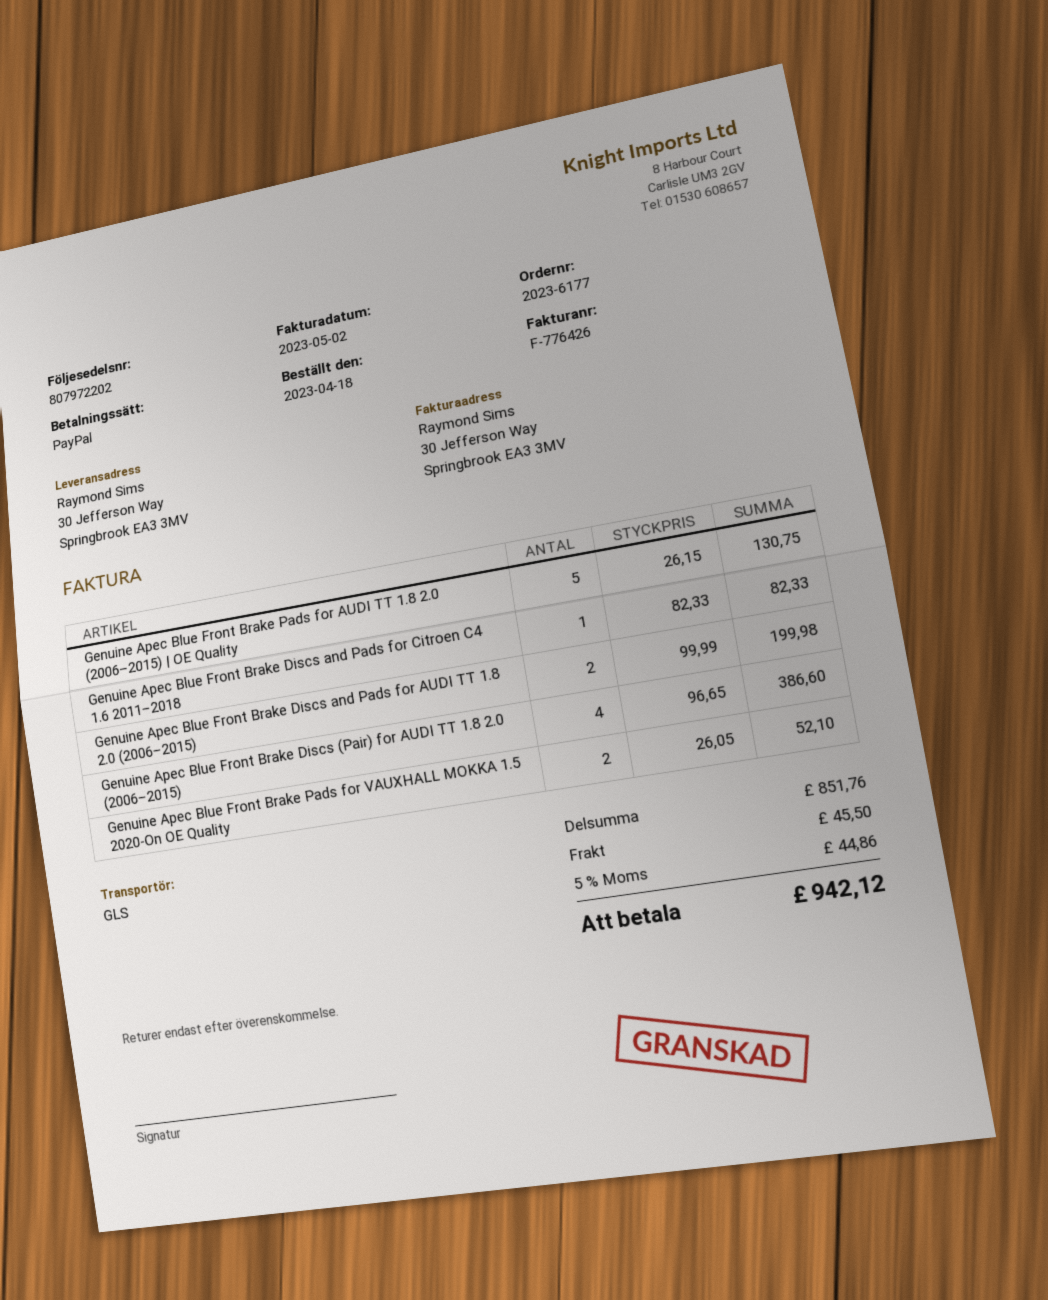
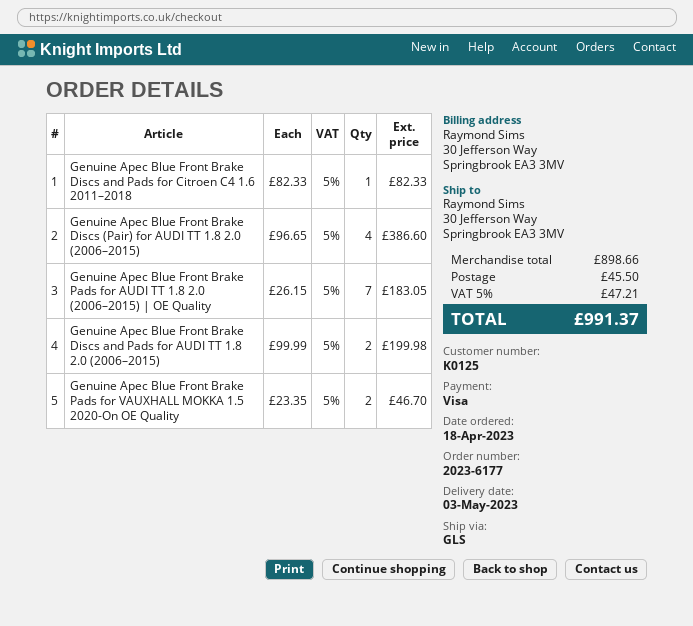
payment method: PayPal -> Visa
Genuine Apec Blue Front Brake Pads for AUDI TT 1.8 2.0 (2006–2015) | OE Quality: 5 x 26.15 = 130.75 -> 7 x 26.15 = 183.05
Genuine Apec Blue Front Brake Pads for VAUXHALL MOKKA 1.5 2020-On OE Quality: 2 x 26.05 = 52.10 -> 2 x 23.35 = 46.70
subtotal: 851.76 -> 898.66
tax: 5% = 44.86 -> 5% = 47.21
total: 942.12 -> 991.37

